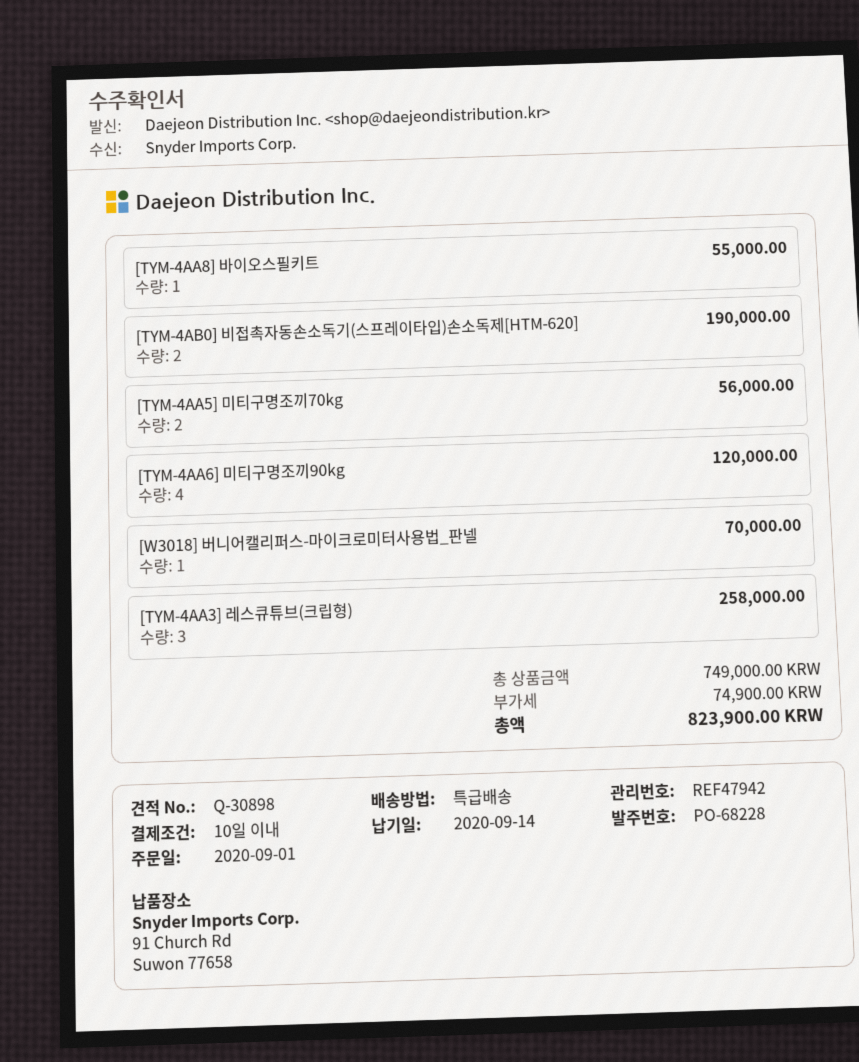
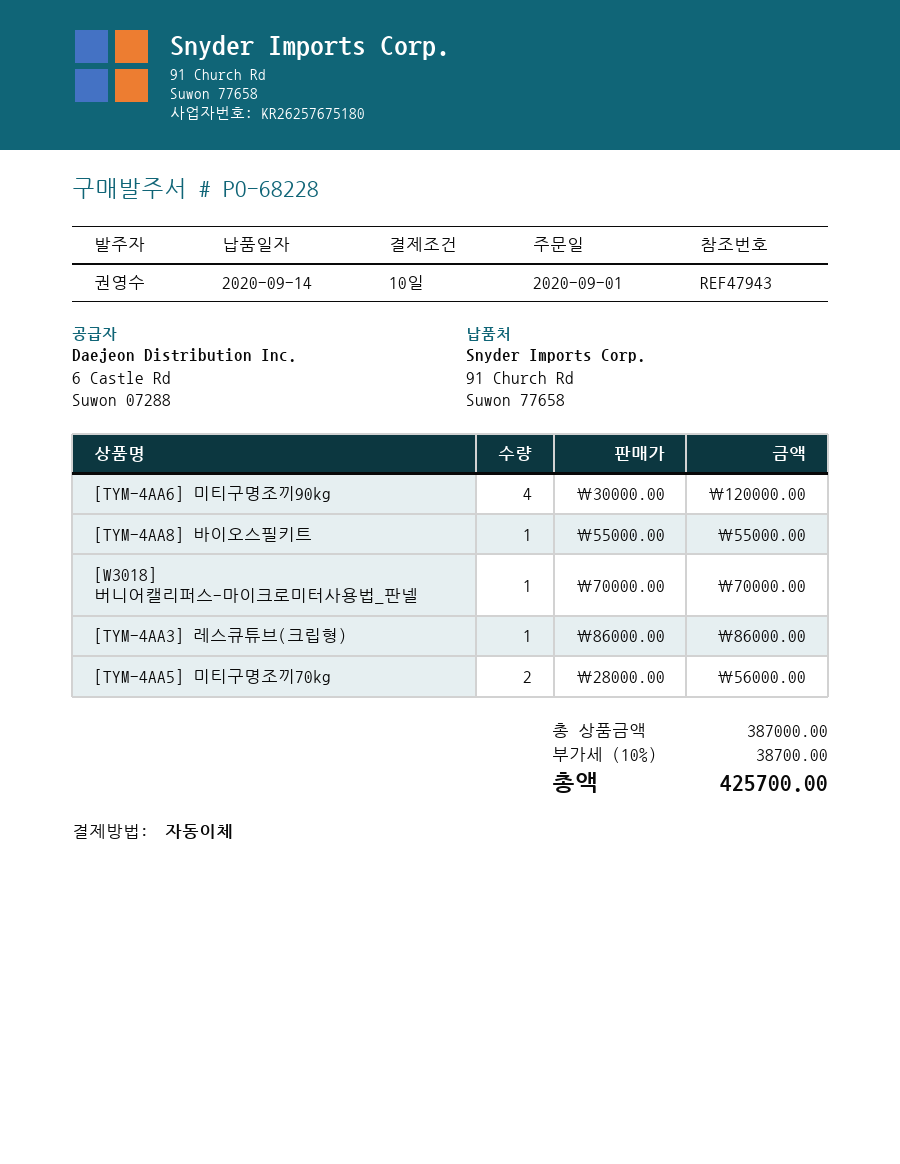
reference: REF47942 -> REF47943
[TYM-4AB0] 비접촉자동손소독기(스프레이타입)손소독제[HTM-620]: 2 for 190000.00 -> none
[TYM-4AA3] 레스큐튜브(크립형): 3 for 258000.00 -> 1 for 86000.00
subtotal: 749000.00 -> 387000.00
tax: 74900.00 -> 38700.00
total: 823900.00 -> 425700.00

